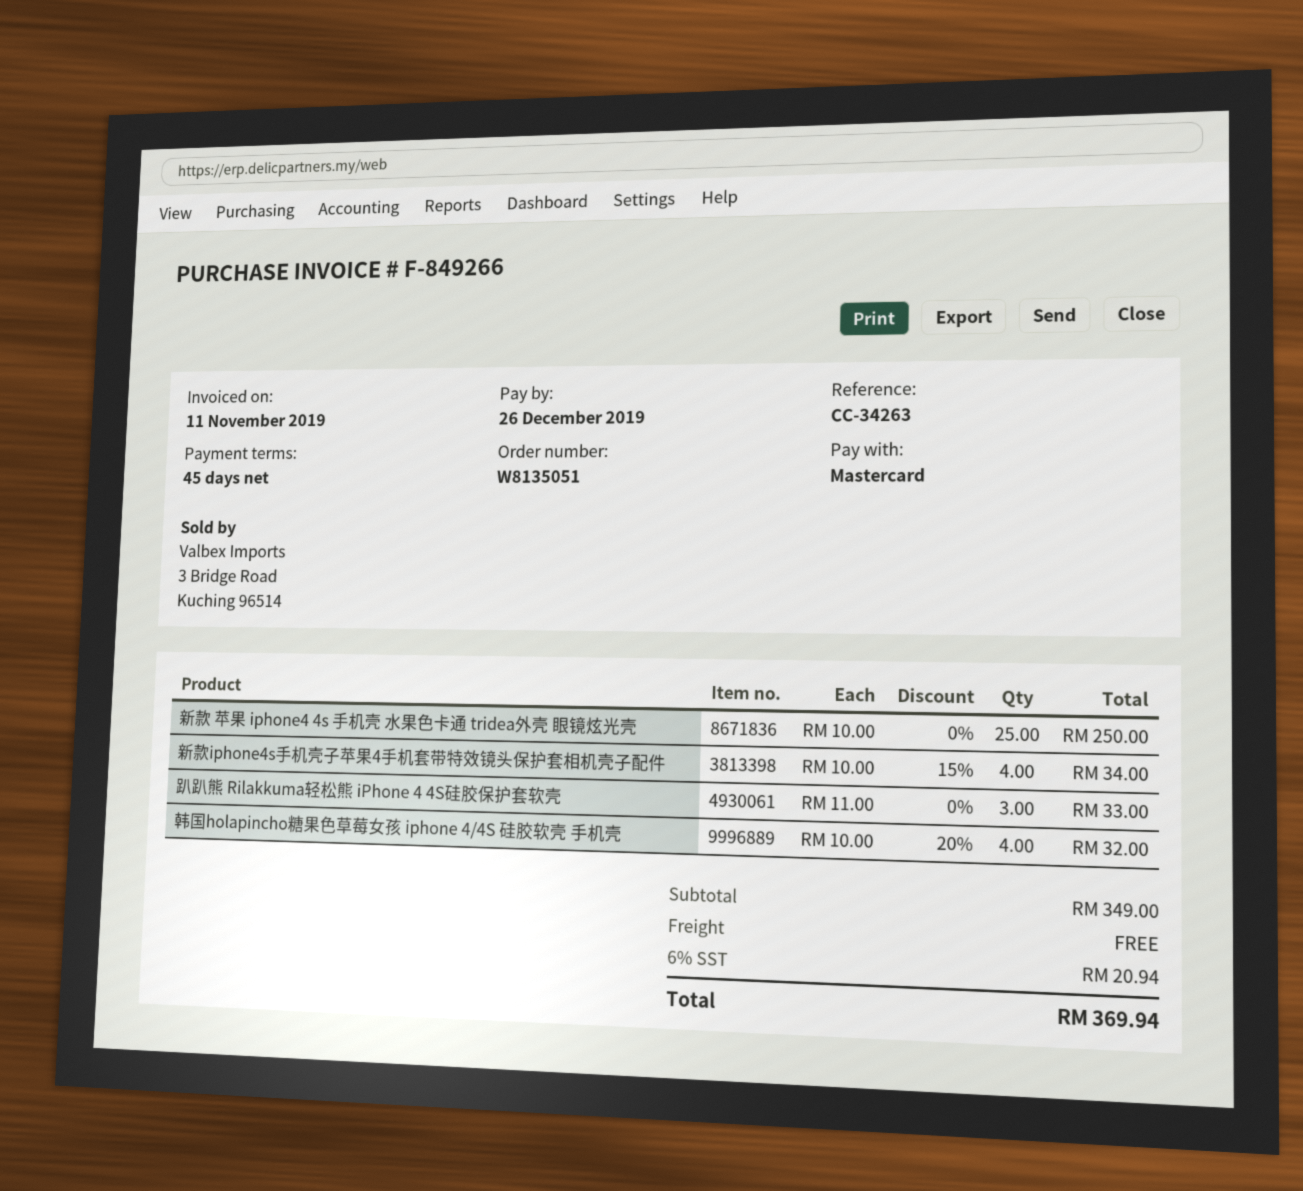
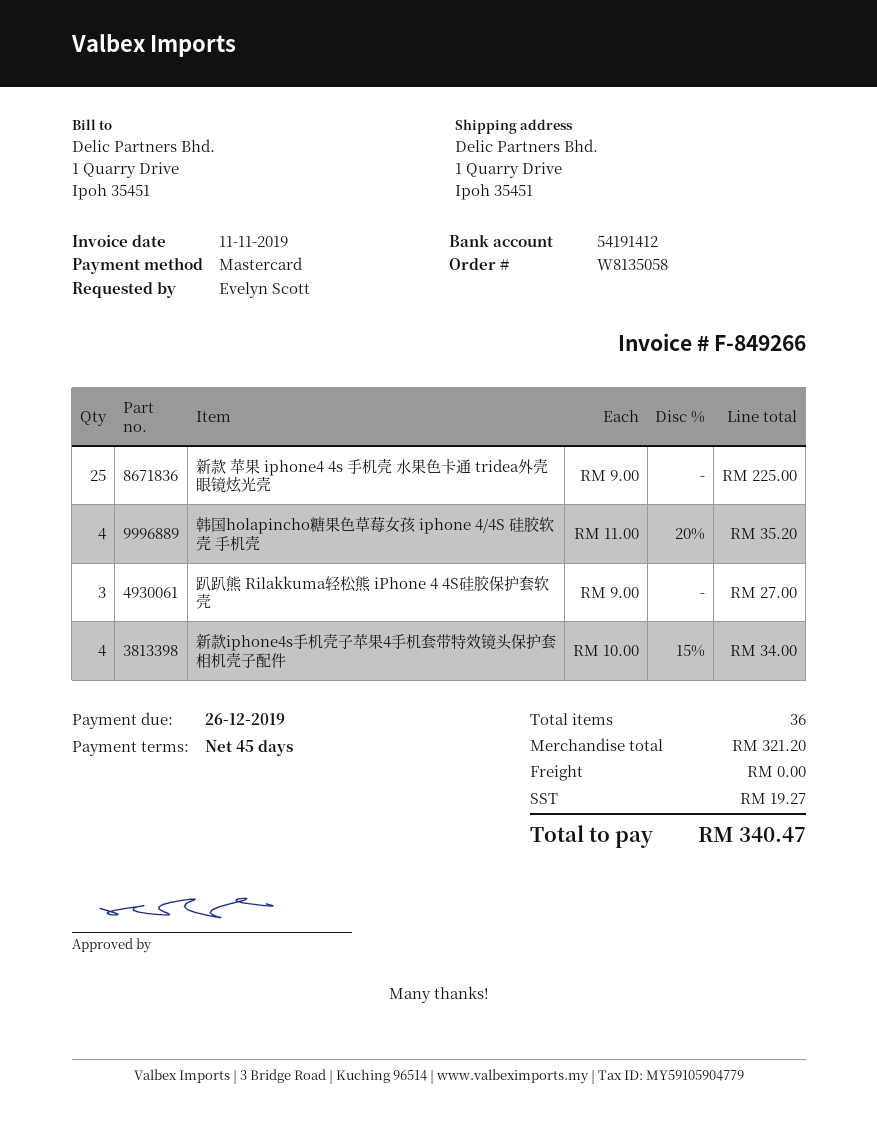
order number: W8135051 -> W8135058
新款 苹果 iphone4 4s 手机壳 水果色卡通 tridea外壳 眼镜炫光壳: 25 x 10.00 = 250.00 -> 25 x 9.00 = 225.00
趴趴熊 Rilakkuma轻松熊 iPhone 4 4S硅胶保护套软壳: 3 x 11.00 = 33.00 -> 3 x 9.00 = 27.00
韩国holapincho糖果色草莓女孩 iphone 4/4S 硅胶软壳 手机壳: 4 x 10.00 - 20% = 32.00 -> 4 x 11.00 - 20% = 35.20
subtotal: 349.00 -> 321.20
tax: 20.94 -> 19.27
total: 369.94 -> 340.47

